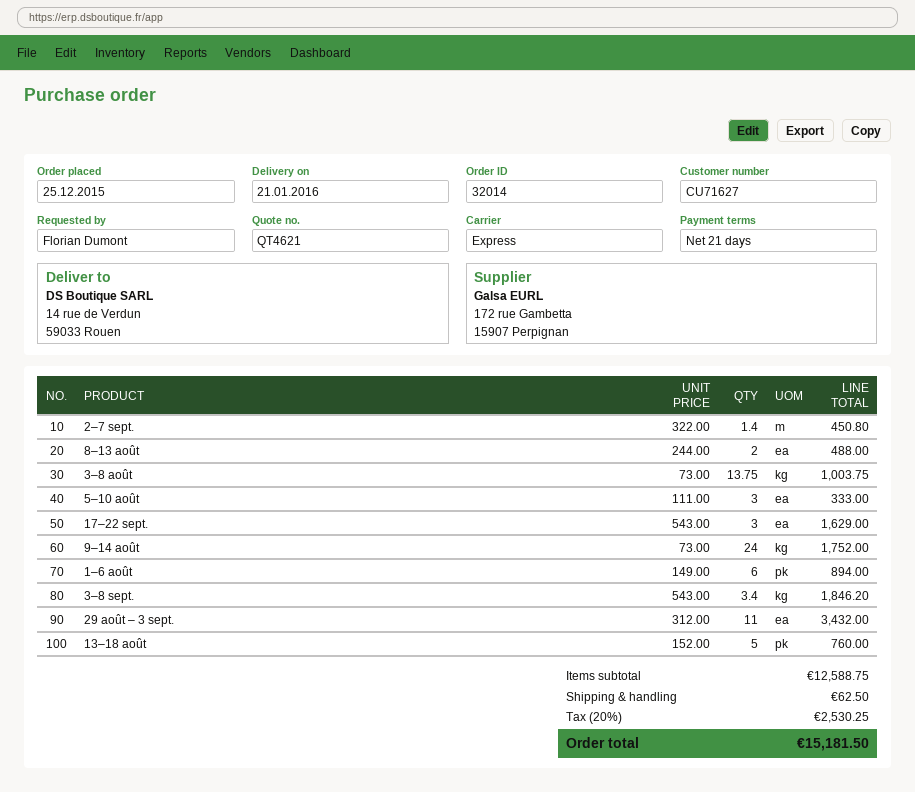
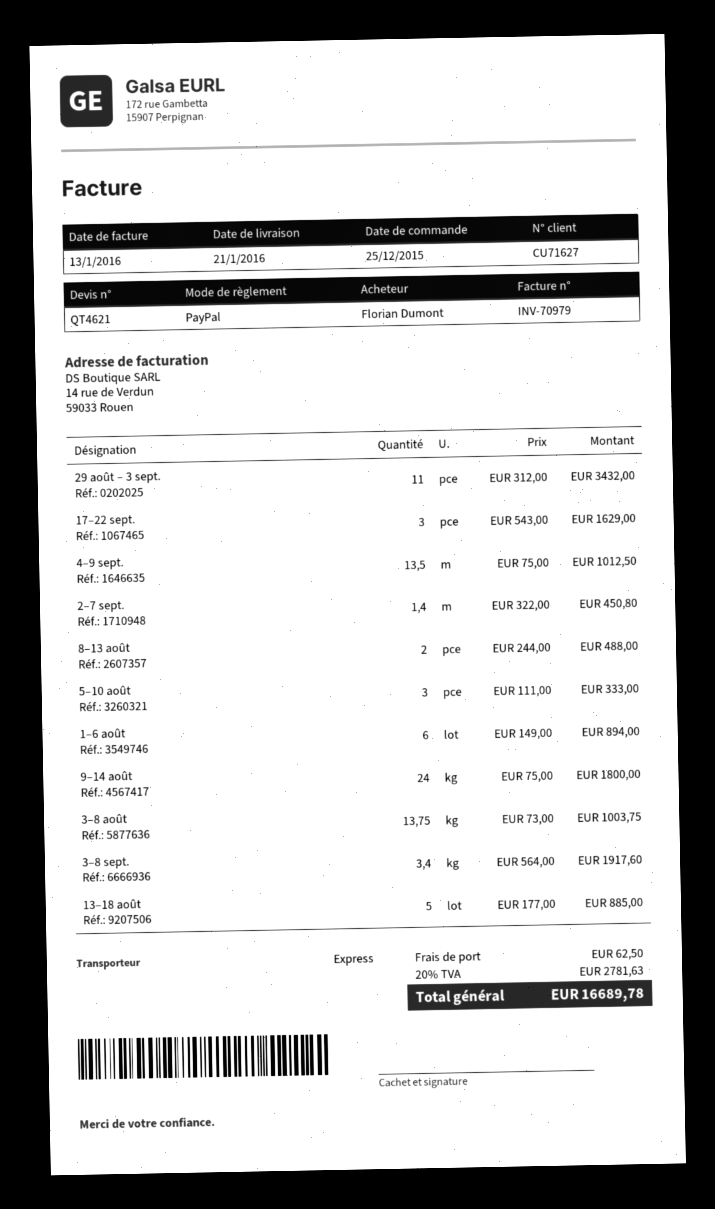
9–14 août: 24 x 73.00 = 1752.00 -> 24 x 75.00 = 1800.00
3–8 sept.: 3.4 x 543.00 = 1846.20 -> 3.4 x 564.00 = 1917.60
13–18 août: 5 x 152.00 = 760.00 -> 5 x 177.00 = 885.00
4–9 sept.: none -> 13.5 x 75.00 = 1012.50
tax: 20% = 2530.25 -> 20% = 2781.63
total: 15181.50 -> 16689.78

